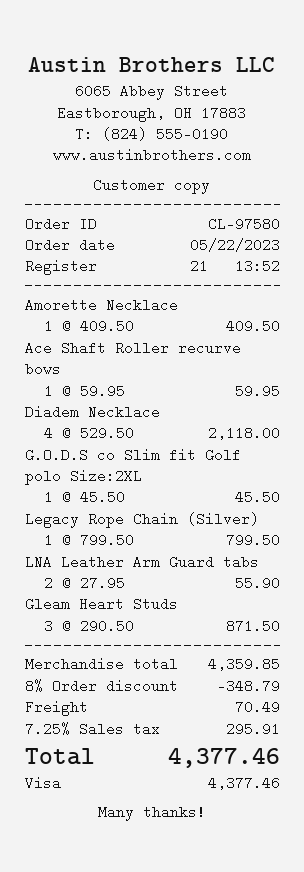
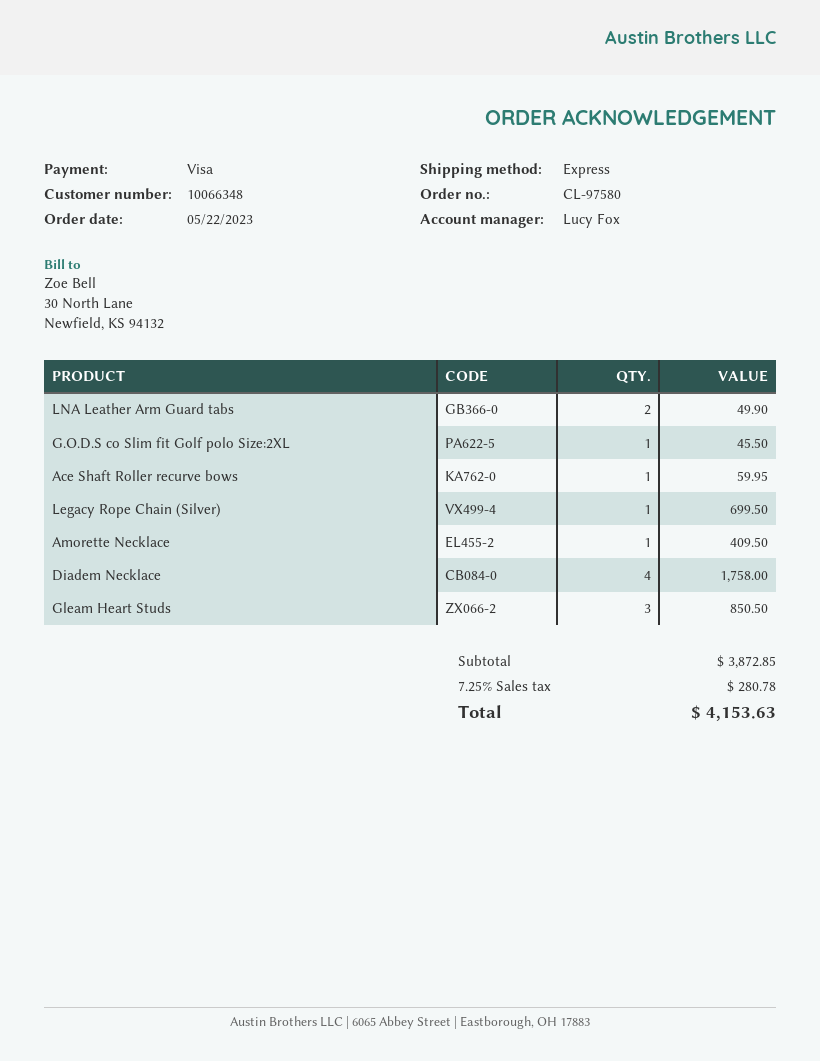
Diadem Necklace: 4 for 2118.00 -> 4 for 1758.00
Legacy Rope Chain (Silver): 1 for 799.50 -> 1 for 699.50
LNA Leather Arm Guard tabs: 2 for 55.90 -> 2 for 49.90
Gleam Heart Studs: 3 for 871.50 -> 3 for 850.50
subtotal: 4359.85 -> 3872.85
discount: 8% = 348.79 -> none
shipping: 70.49 -> none
tax: 7.25% = 295.91 -> 7.25% = 280.78
total: 4377.46 -> 4153.63

